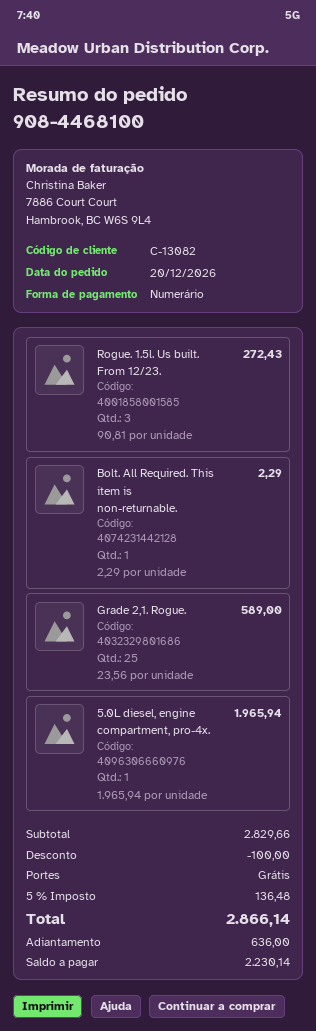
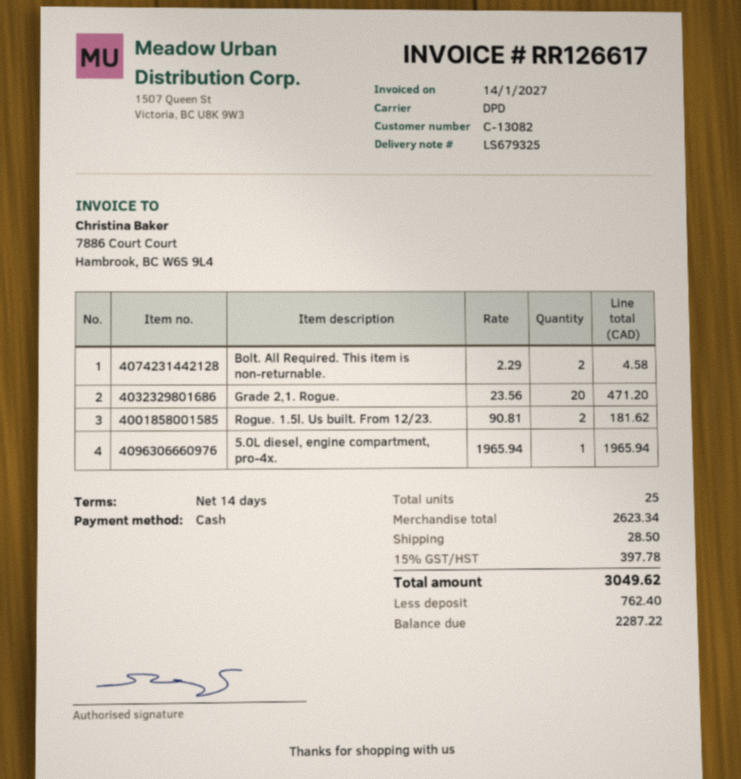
Rogue. 1.5l. Us built. From 12/23.: 3 x 90.81 = 272.43 -> 2 x 90.81 = 181.62
Bolt. All Required. This item is non-returnable.: 1 x 2.29 = 2.29 -> 2 x 2.29 = 4.58
Grade 2,1. Rogue.: 25 x 23.56 = 589.00 -> 20 x 23.56 = 471.20
subtotal: 2829.66 -> 2623.34
discount: 100.00 -> none
shipping: 0.00 -> 28.50
tax: 5% = 136.48 -> 15% = 397.78
total: 2866.14 -> 3049.62
deposit: 636.00 -> 762.40
balance: 2230.14 -> 2287.22

